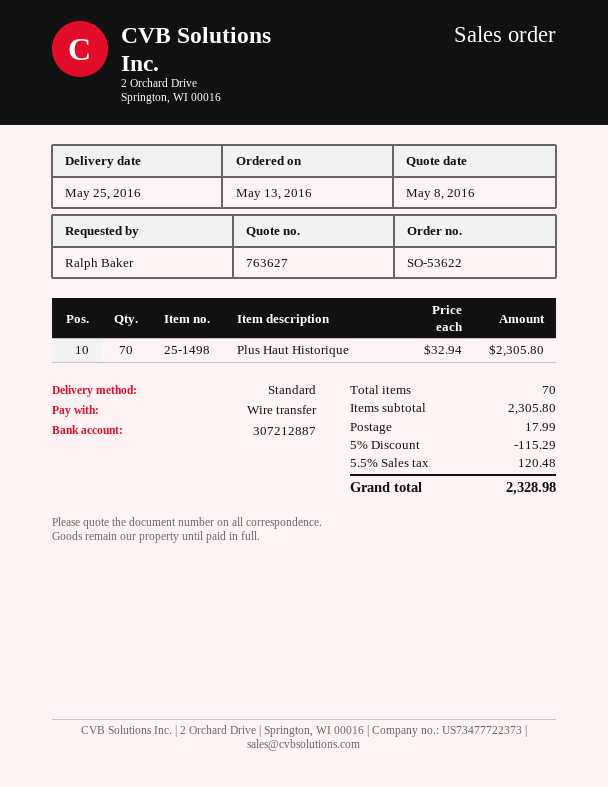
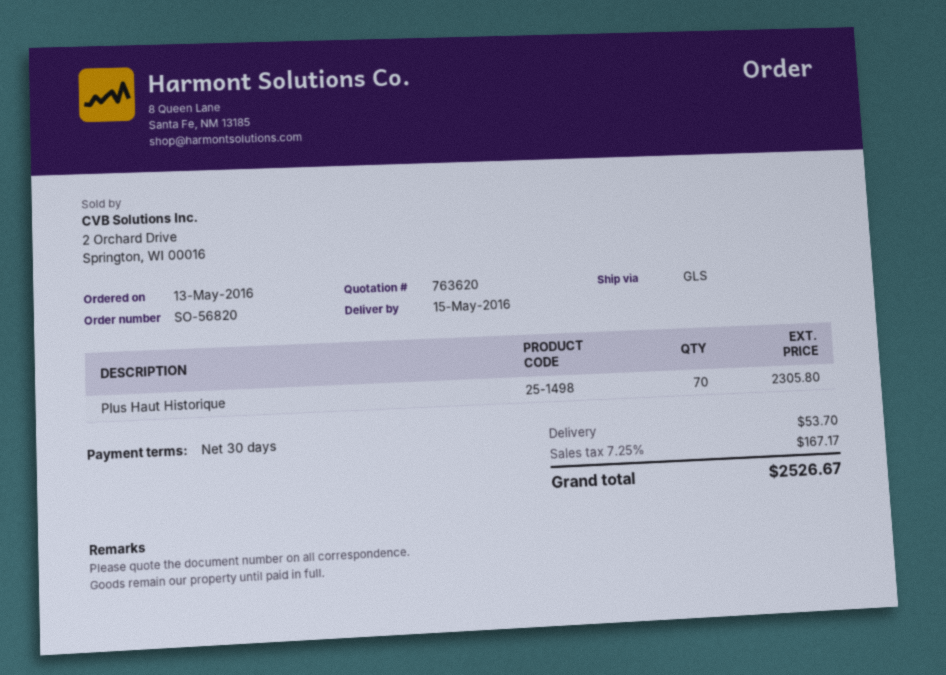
quote number: 763627 -> 763620
order number: SO-53622 -> SO-56820
delivery date: 2016-05-25 -> 2016-05-15
shipping method: standard -> GLS
discount: 5% = 115.29 -> none
shipping: 17.99 -> 53.70
tax: 5.5% = 120.48 -> 7.25% = 167.17
total: 2328.98 -> 2526.67

